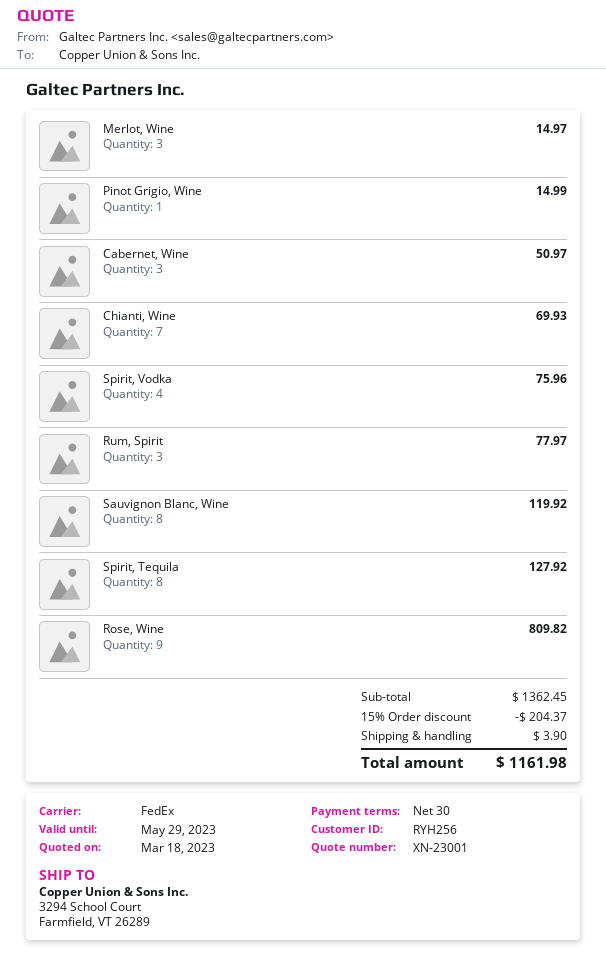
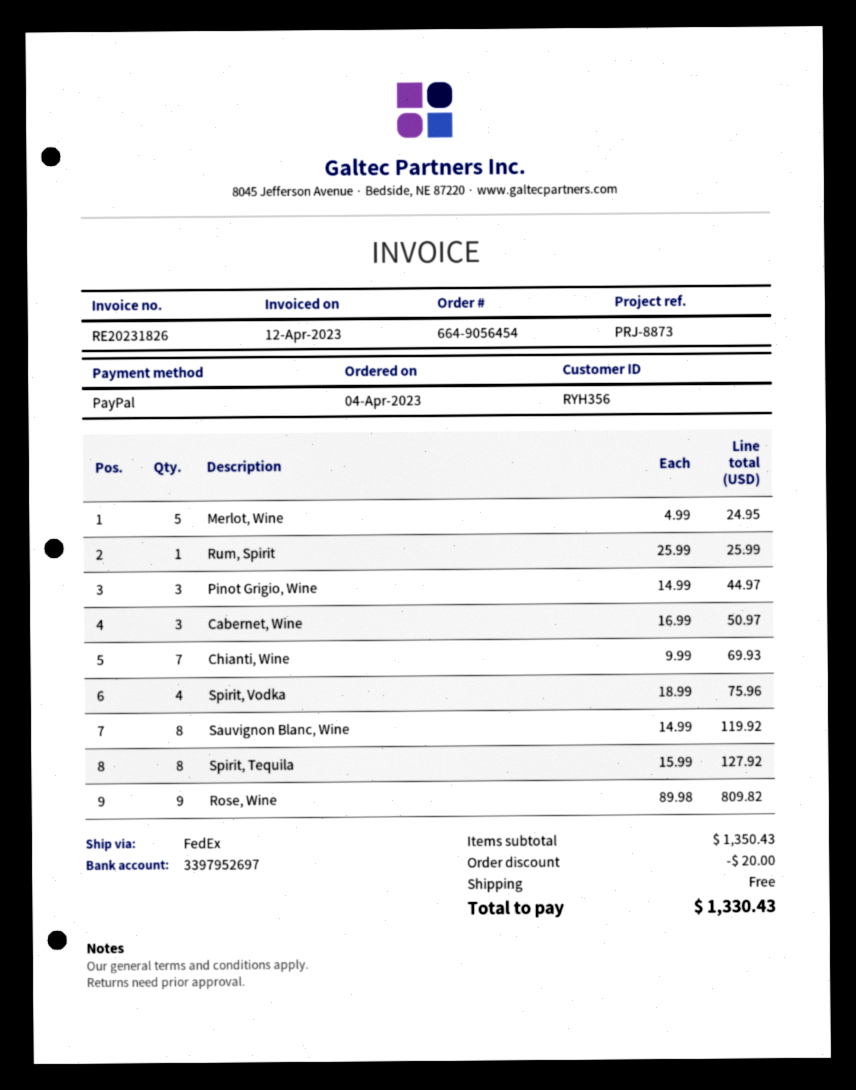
customer number: RYH256 -> RYH356
Merlot, Wine: 3 for 14.97 -> 5 for 24.95
Pinot Grigio, Wine: 1 for 14.99 -> 3 for 44.97
Rum, Spirit: 3 for 77.97 -> 1 for 25.99
subtotal: 1362.45 -> 1350.43
discount: 204.37 -> 20.00
shipping: 3.90 -> 0.00
total: 1161.98 -> 1330.43

